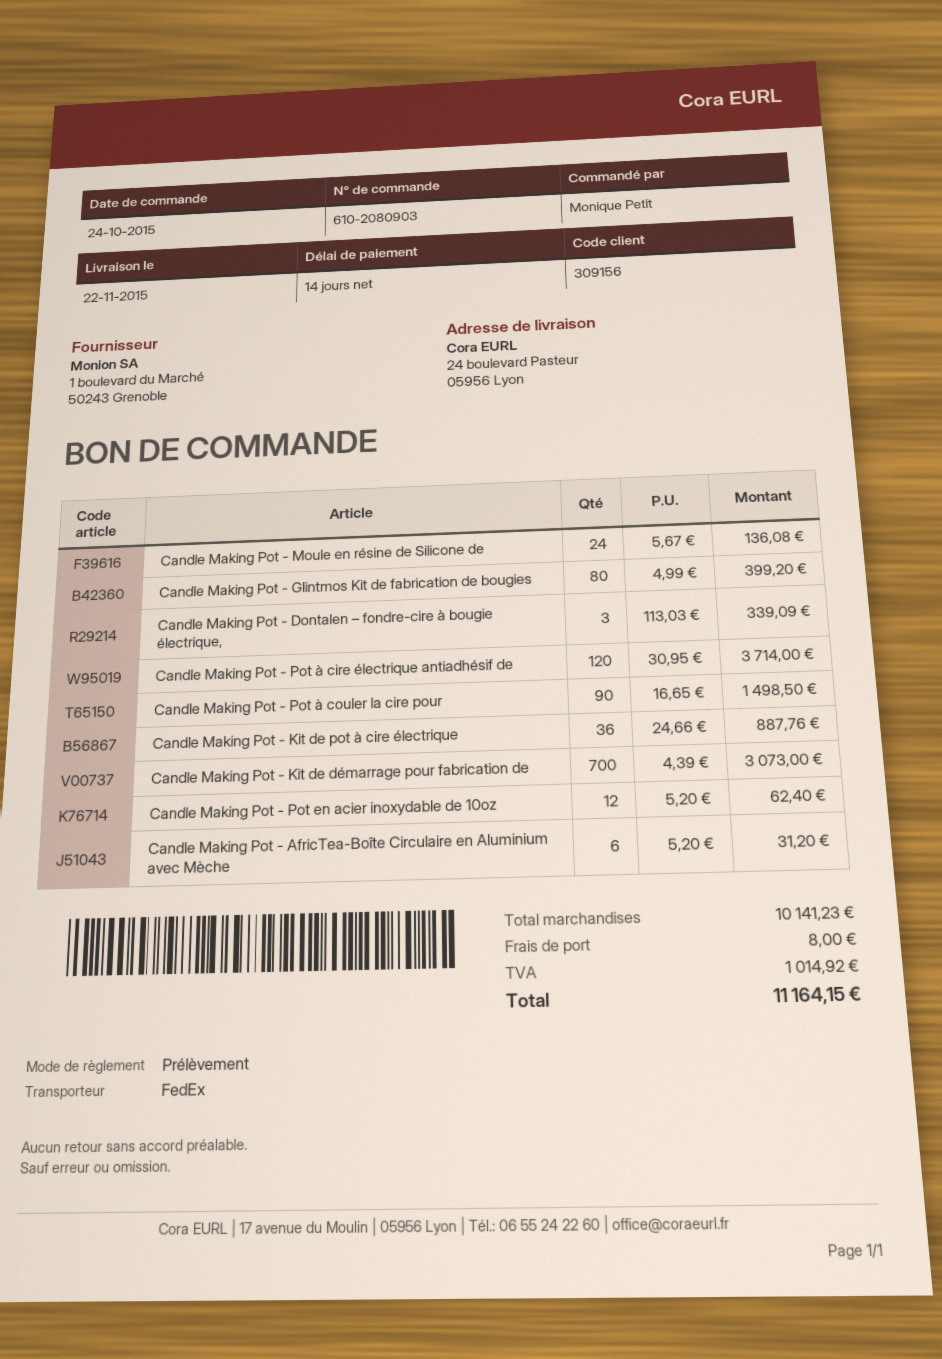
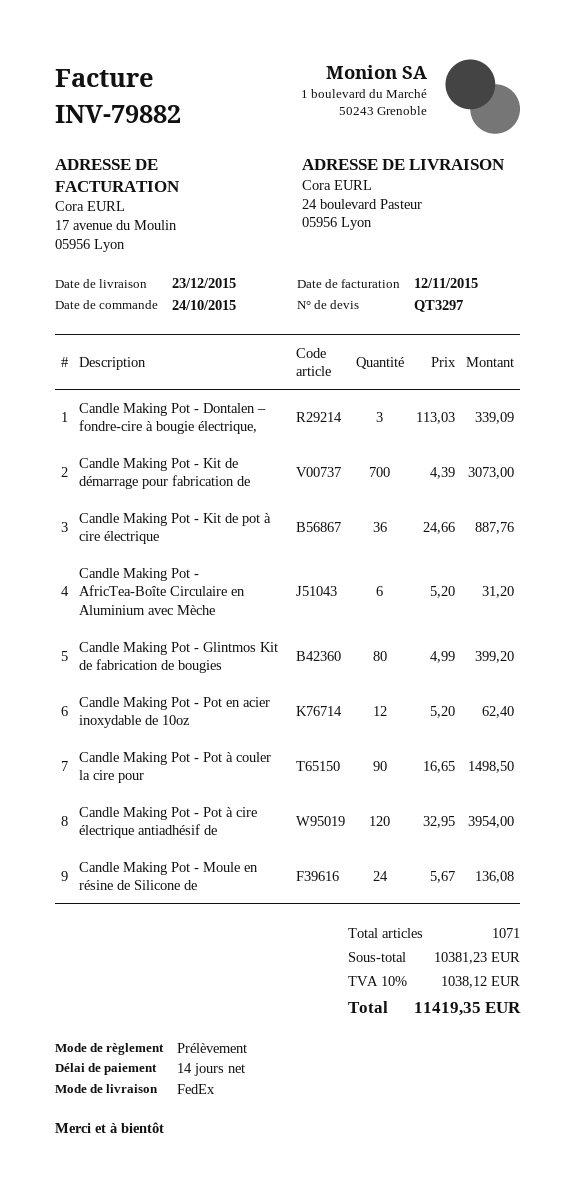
delivery date: 2015-11-22 -> 2015-12-23
Candle Making Pot - Pot à cire électrique antiadhésif de: 120 x 30.95 = 3714.00 -> 120 x 32.95 = 3954.00
subtotal: 10141.23 -> 10381.23
shipping: 8.00 -> none
tax: 1014.92 -> 1038.12
total: 11164.15 -> 11419.35

